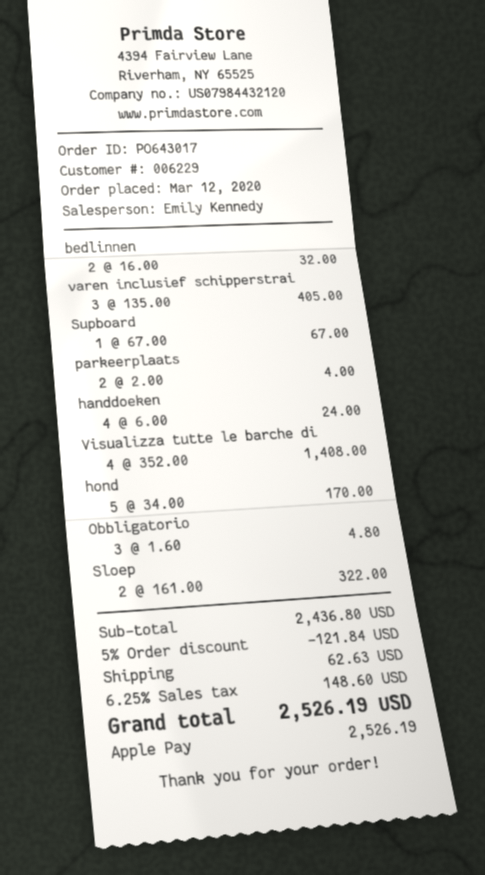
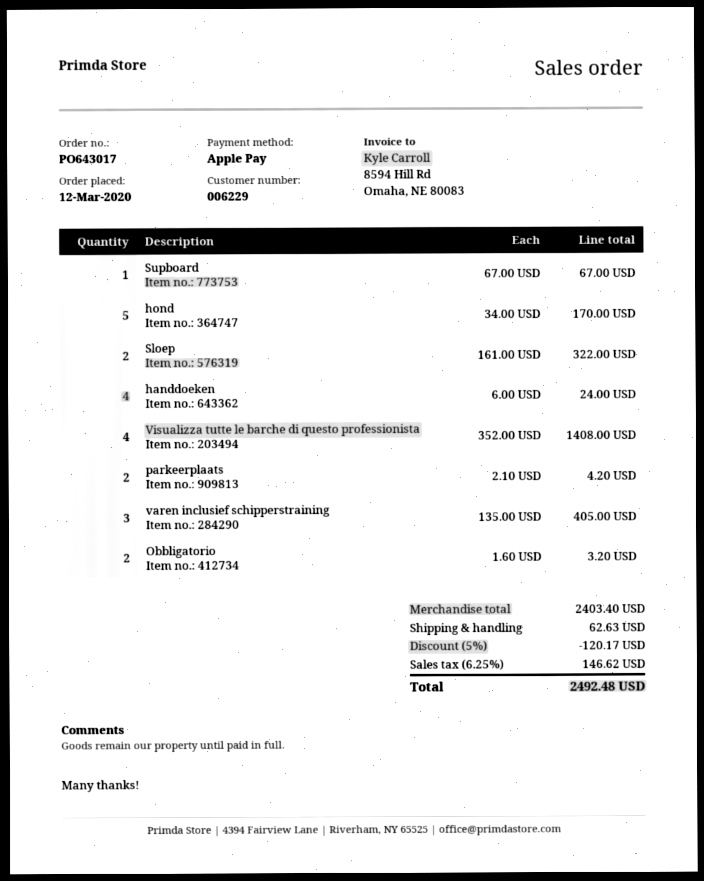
bedlinnen: 2 x 16.00 = 32.00 -> none
parkeerplaats: 2 x 2.00 = 4.00 -> 2 x 2.10 = 4.20
Obbligatorio: 3 x 1.60 = 4.80 -> 2 x 1.60 = 3.20
subtotal: 2436.80 -> 2403.40
discount: 5% = 121.84 -> 5% = 120.17
tax: 6.25% = 148.60 -> 6.25% = 146.62
total: 2526.19 -> 2492.48

